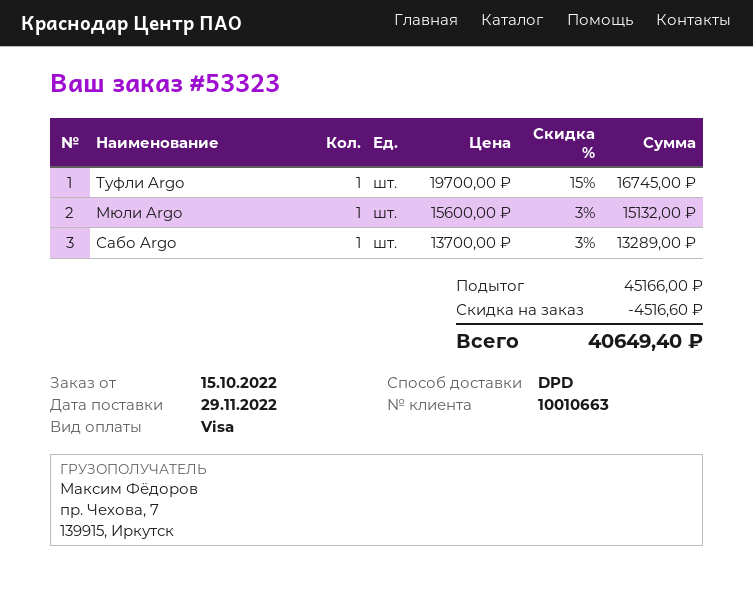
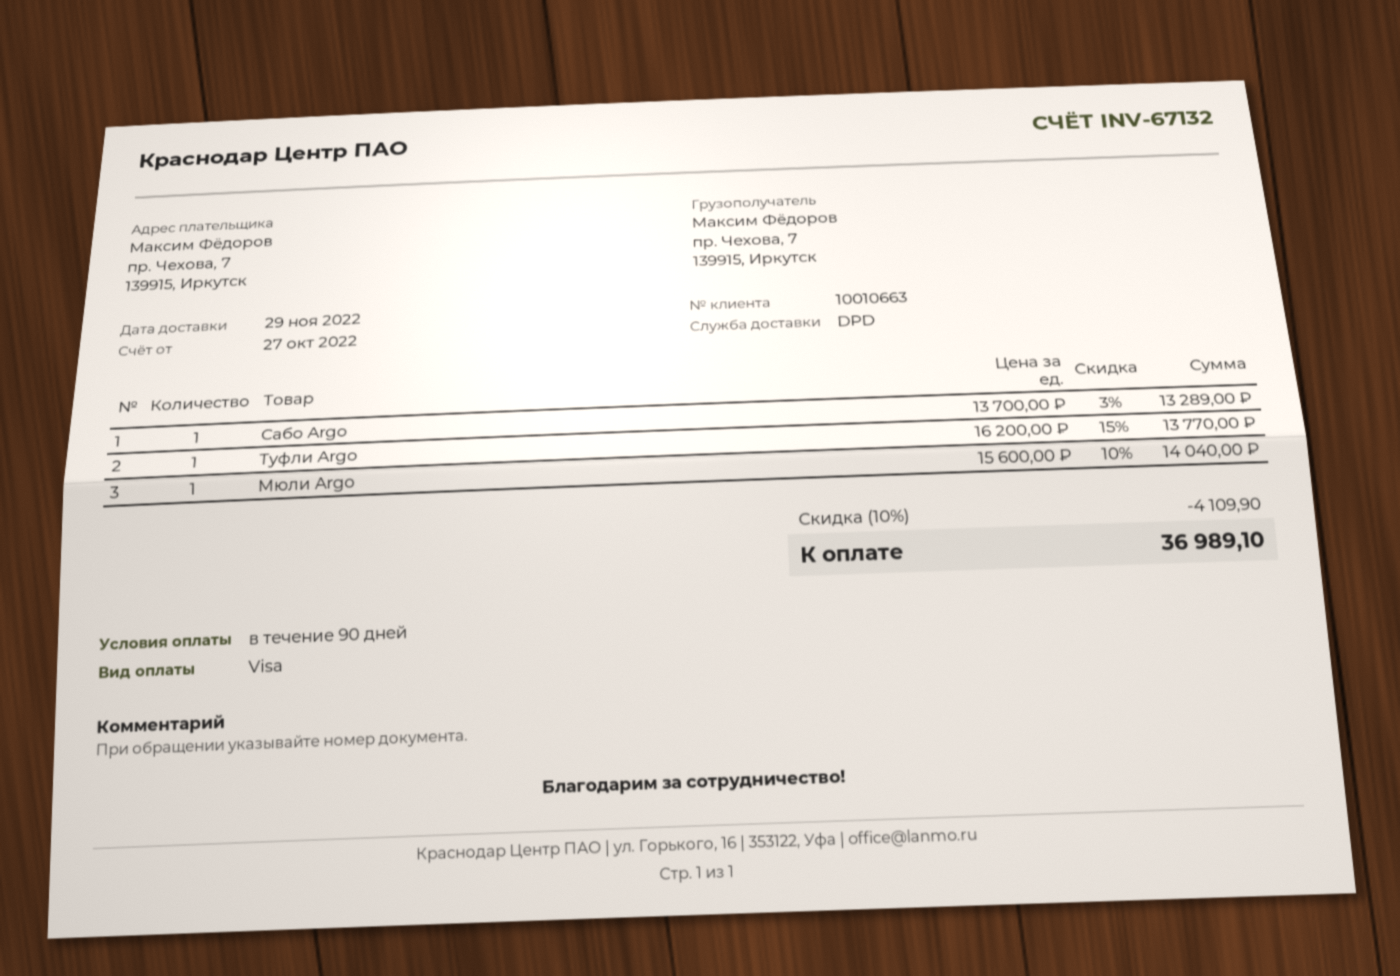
Туфли Argo: 1 x 19700.00 - 15% = 16745.00 -> 1 x 16200.00 - 15% = 13770.00
Мюли Argo: 1 x 15600.00 - 3% = 15132.00 -> 1 x 15600.00 - 10% = 14040.00
discount: 4516.60 -> 4109.90
total: 40649.40 -> 36989.10

